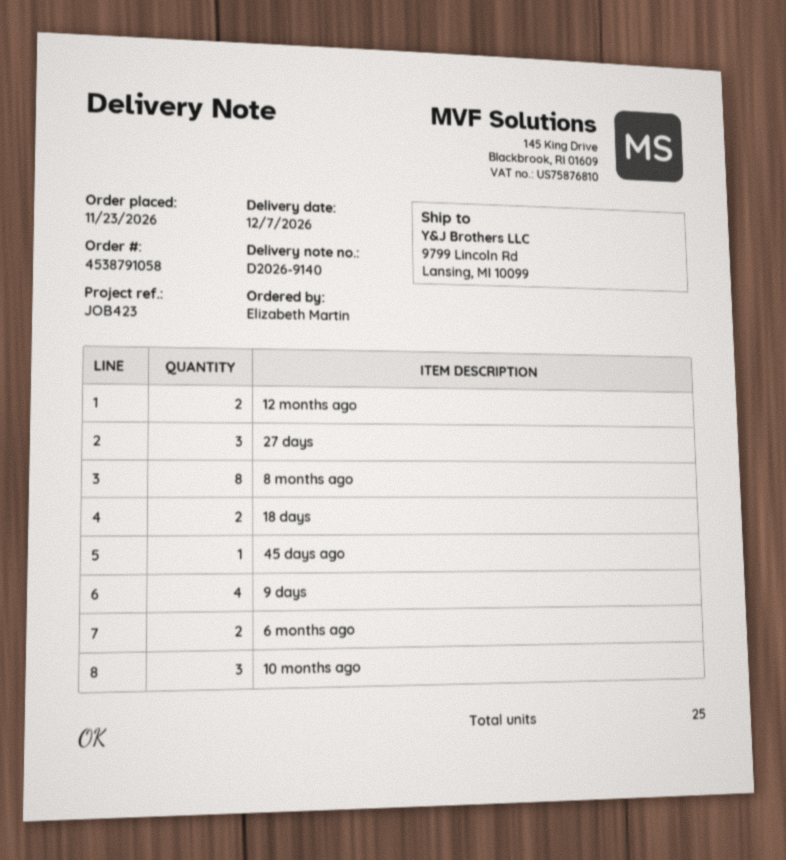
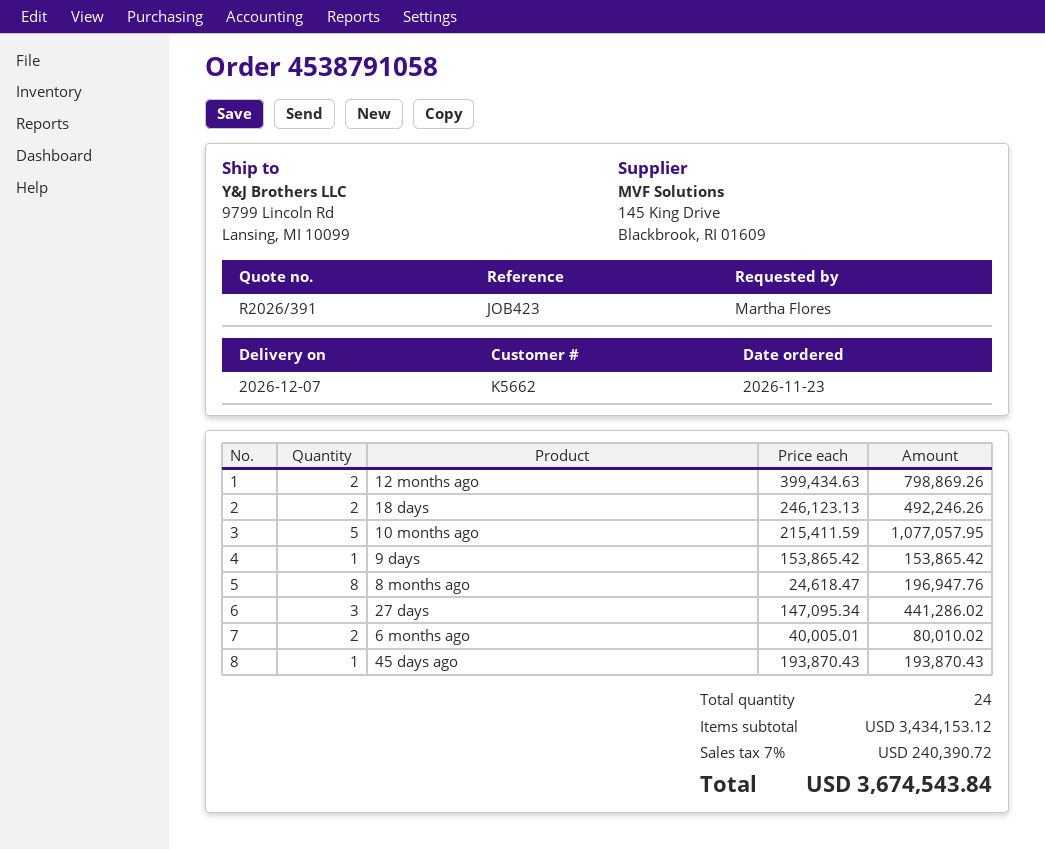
ordered by: Elizabeth Martin -> Martha Flores
9 days: 4 -> 1
10 months ago: 3 -> 5
total quantity: 25 -> 24

